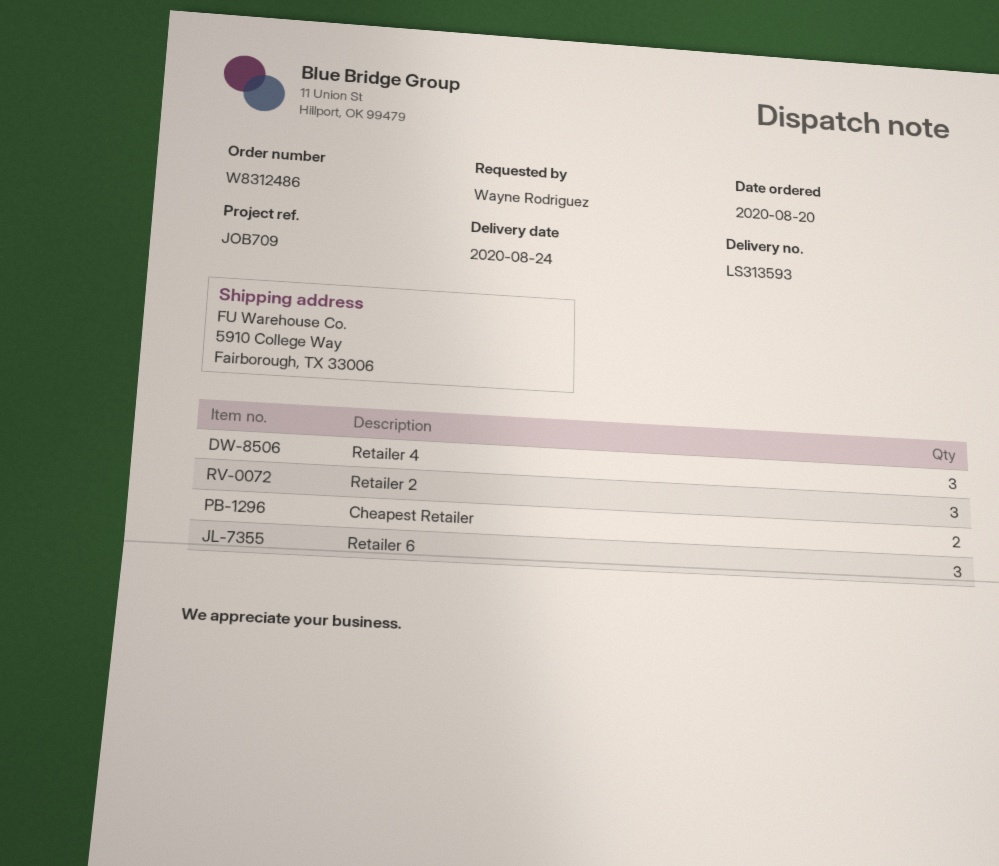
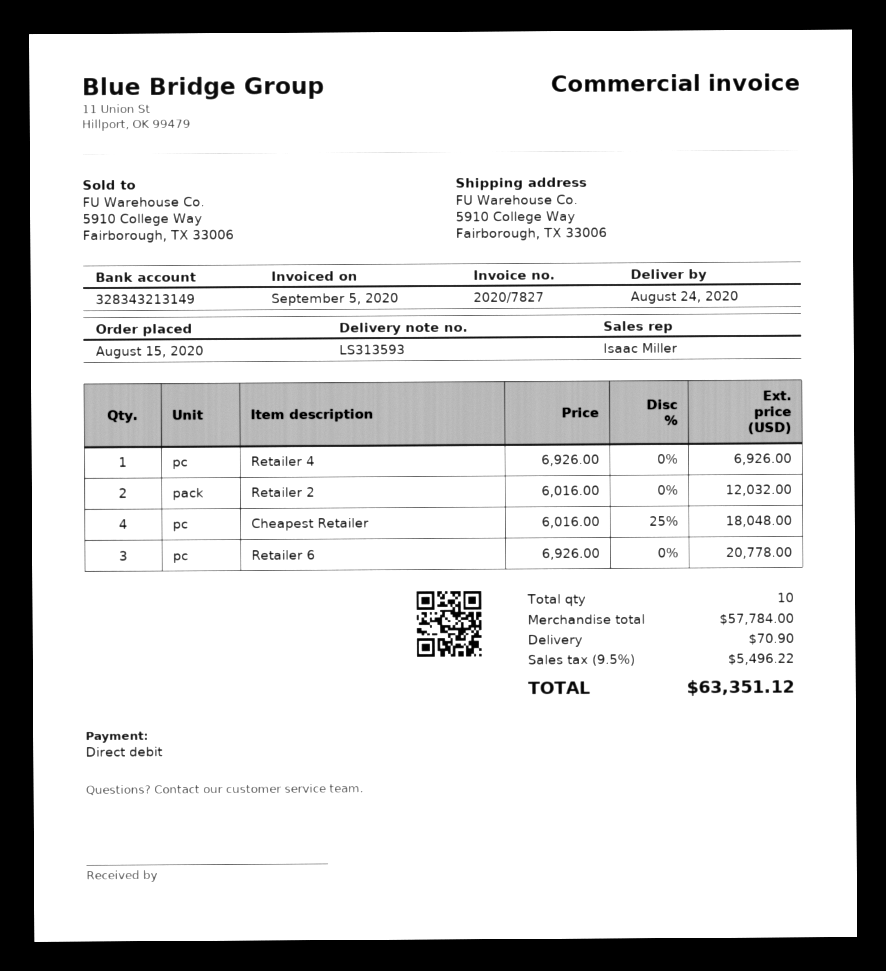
order date: 2020-08-20 -> 2020-08-15
Retailer 4: 3 -> 1
Retailer 2: 3 -> 2
Cheapest Retailer: 2 -> 4

